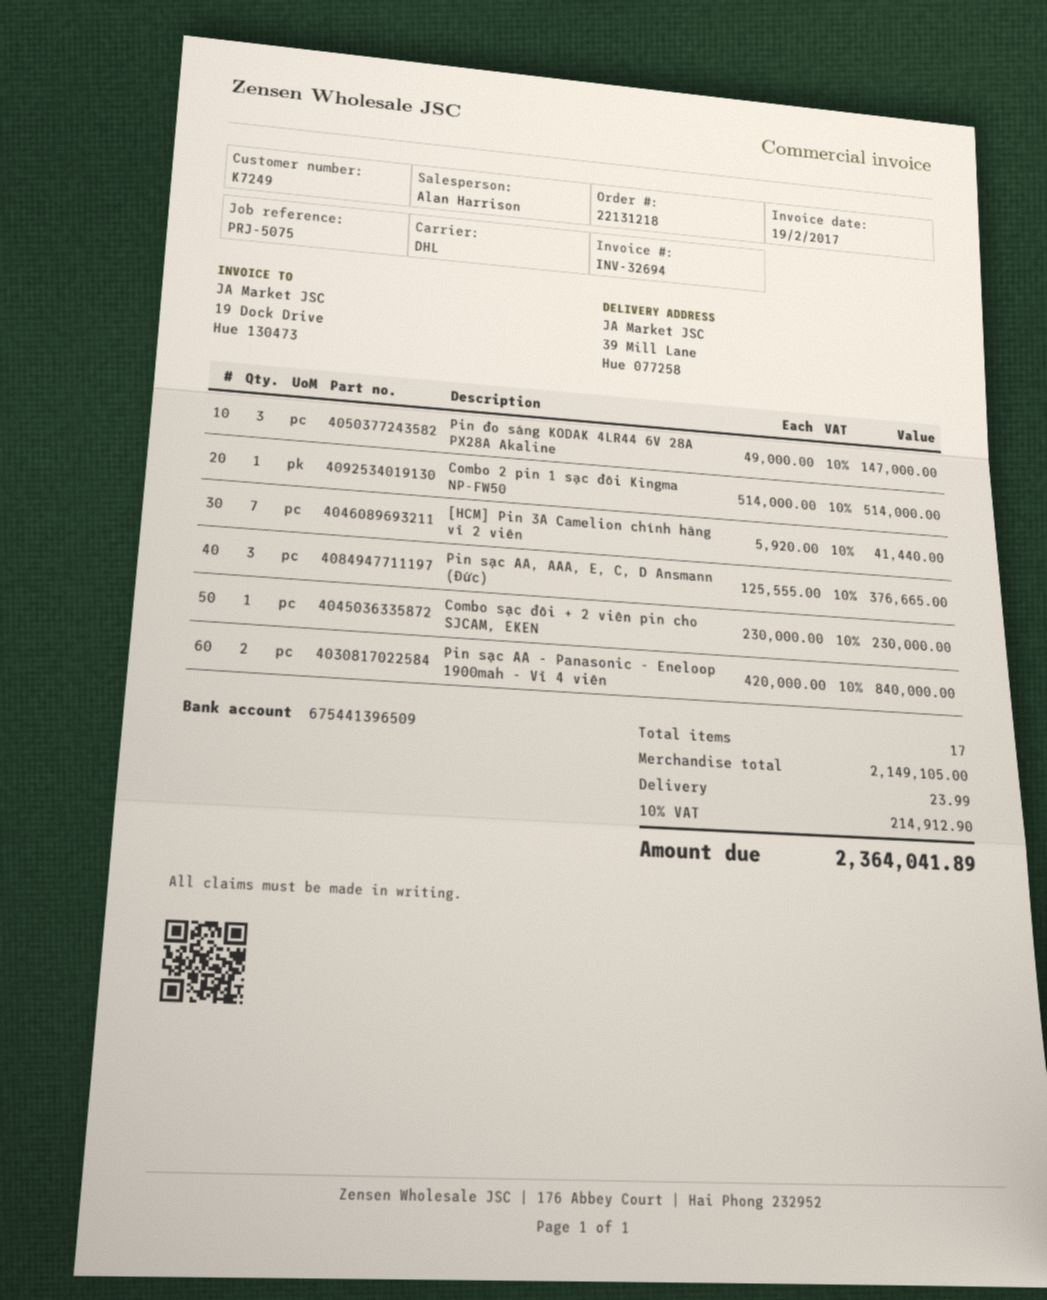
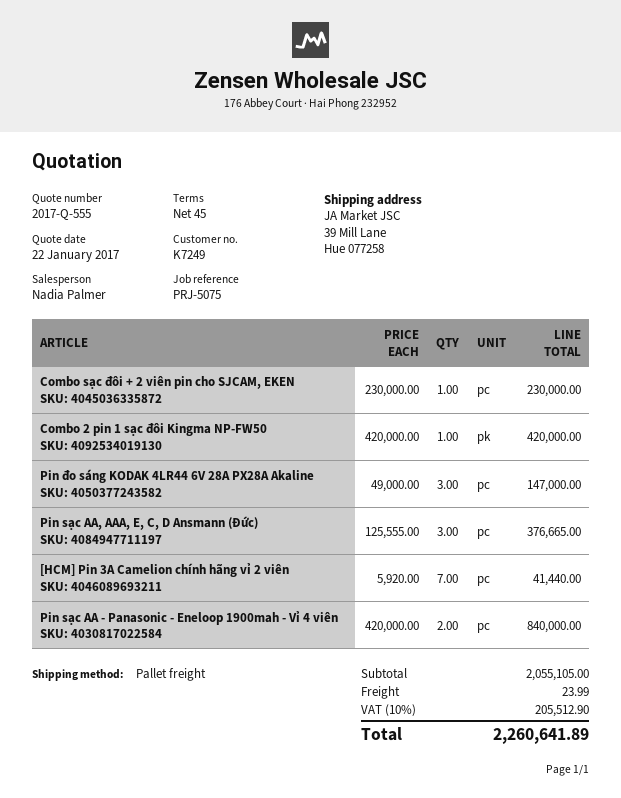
sales rep: Alan Harrison -> Nadia Palmer
shipping method: DHL -> pallet freight
Combo 2 pin 1 sạc đôi Kingma NP-FW50: 1 x 514000.00 = 514000.00 -> 1 x 420000.00 = 420000.00
subtotal: 2149105.00 -> 2055105.00
tax: 10% = 214912.90 -> 10% = 205512.90
total: 2364041.89 -> 2260641.89

